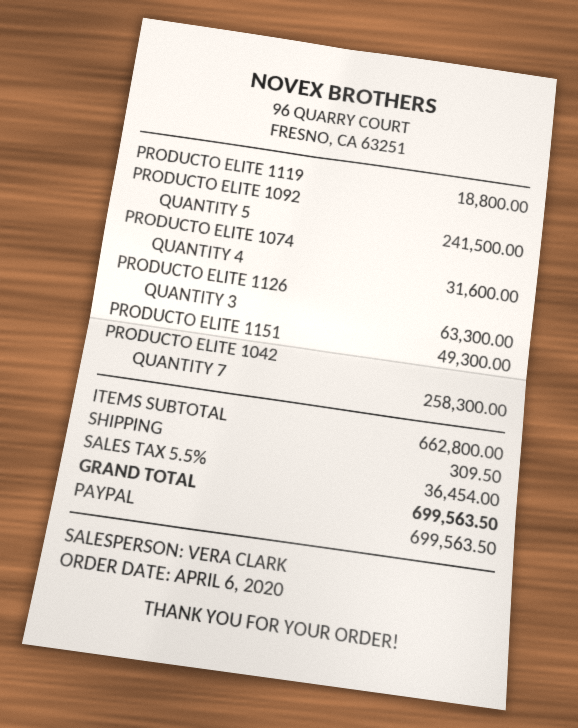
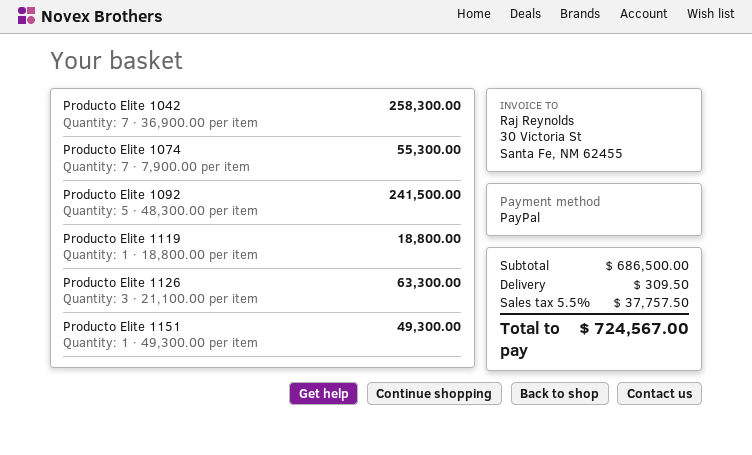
PRODUCTO ELITE 1074: 4 for 31600.00 -> 7 for 55300.00
subtotal: 662800.00 -> 686500.00
tax: 5.5% = 36454.00 -> 5.5% = 37757.50
total: 699563.50 -> 724567.00

